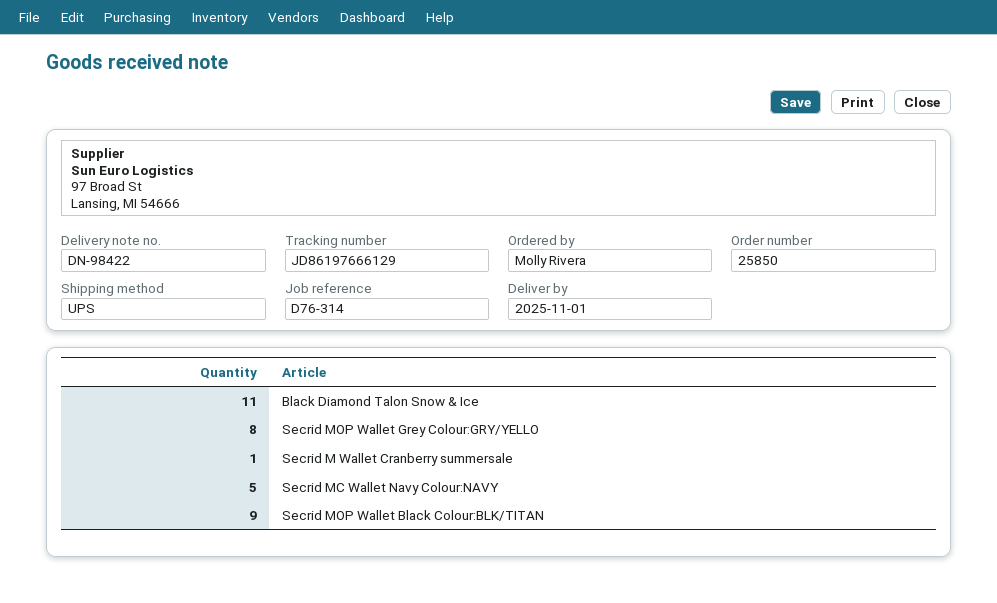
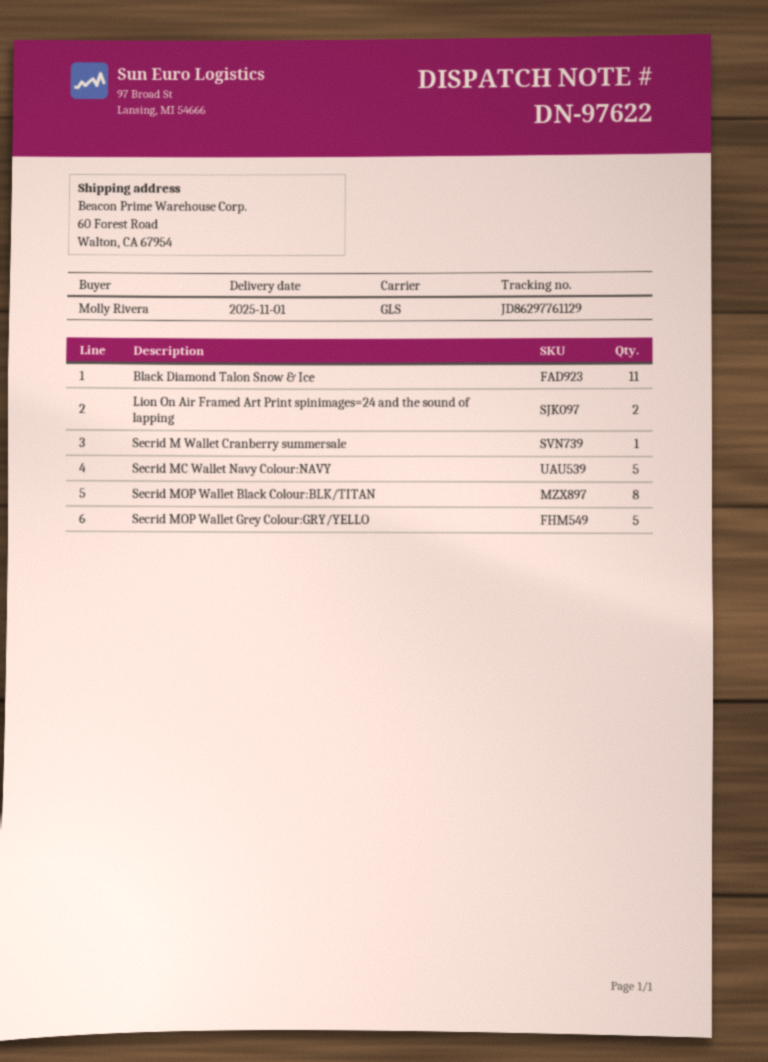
delivery note number: DN-98422 -> DN-97622
shipping method: UPS -> GLS
tracking number: JD86197666129 -> JD86297761129
Secrid MOP Wallet Grey Colour:GRY/YELLO: 8 -> 5
Secrid MOP Wallet Black Colour:BLK/TITAN: 9 -> 8
Lion On Air Framed Art Print spinimages=24 and the sound of lapping: none -> 2

